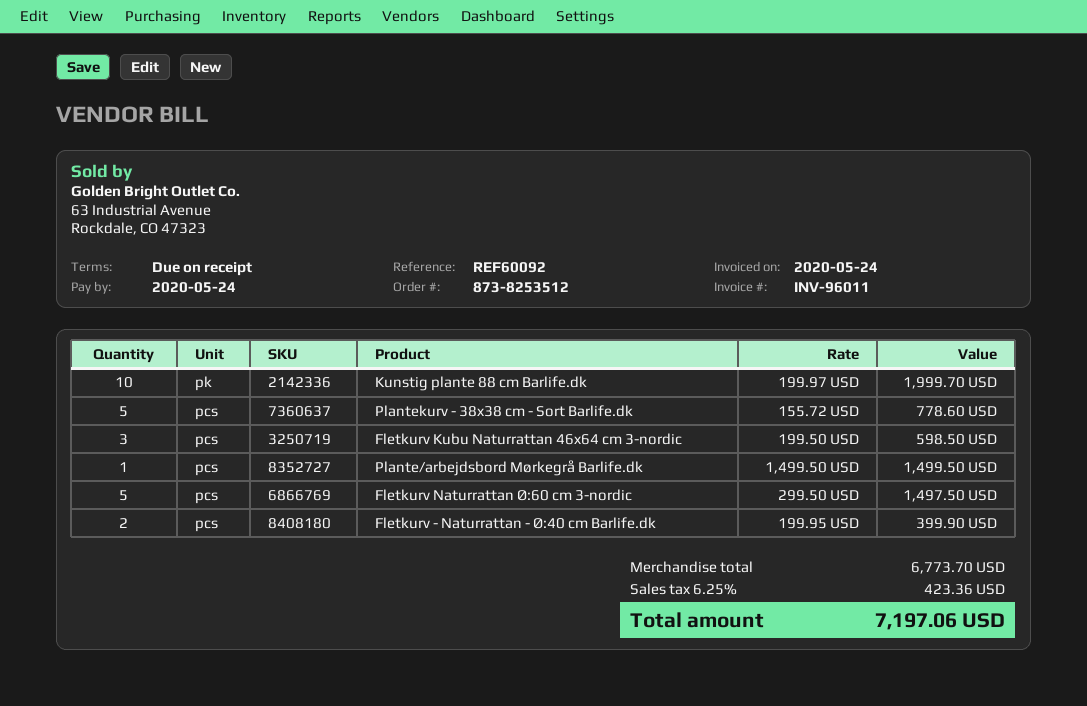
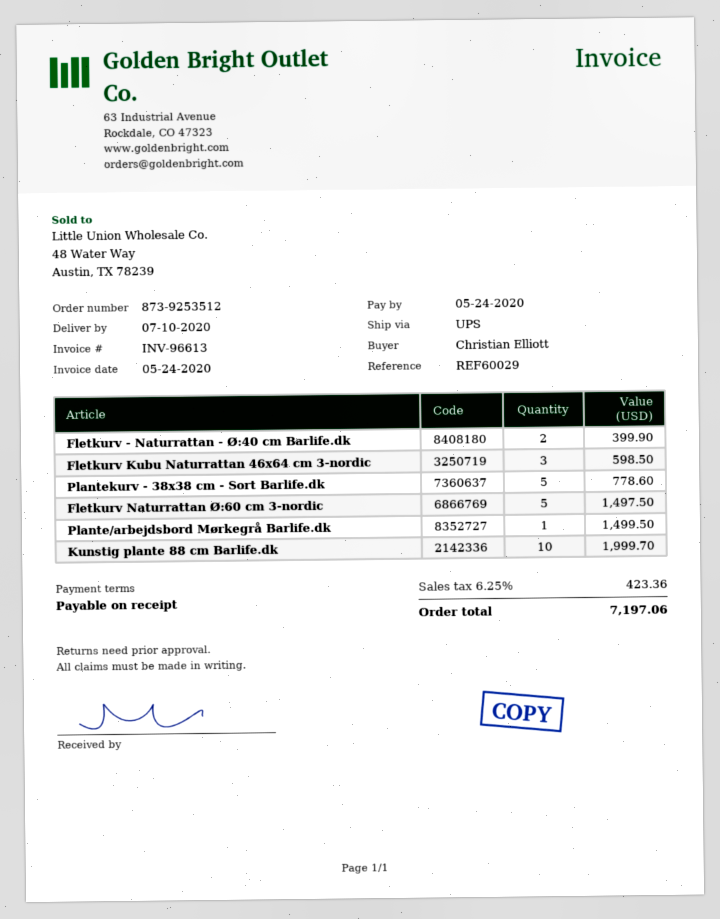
order number: 873-8253512 -> 873-9253512
invoice number: INV-96011 -> INV-96613
reference: REF60092 -> REF60029

